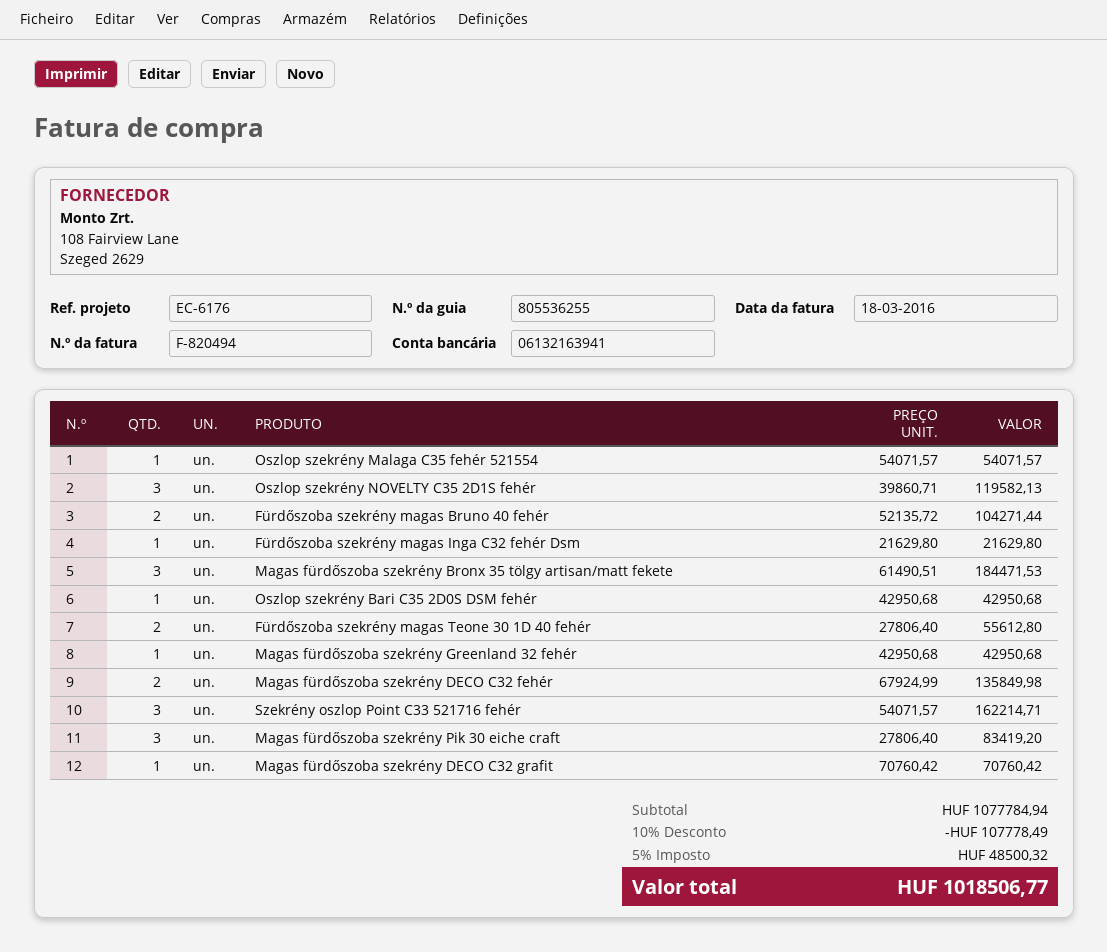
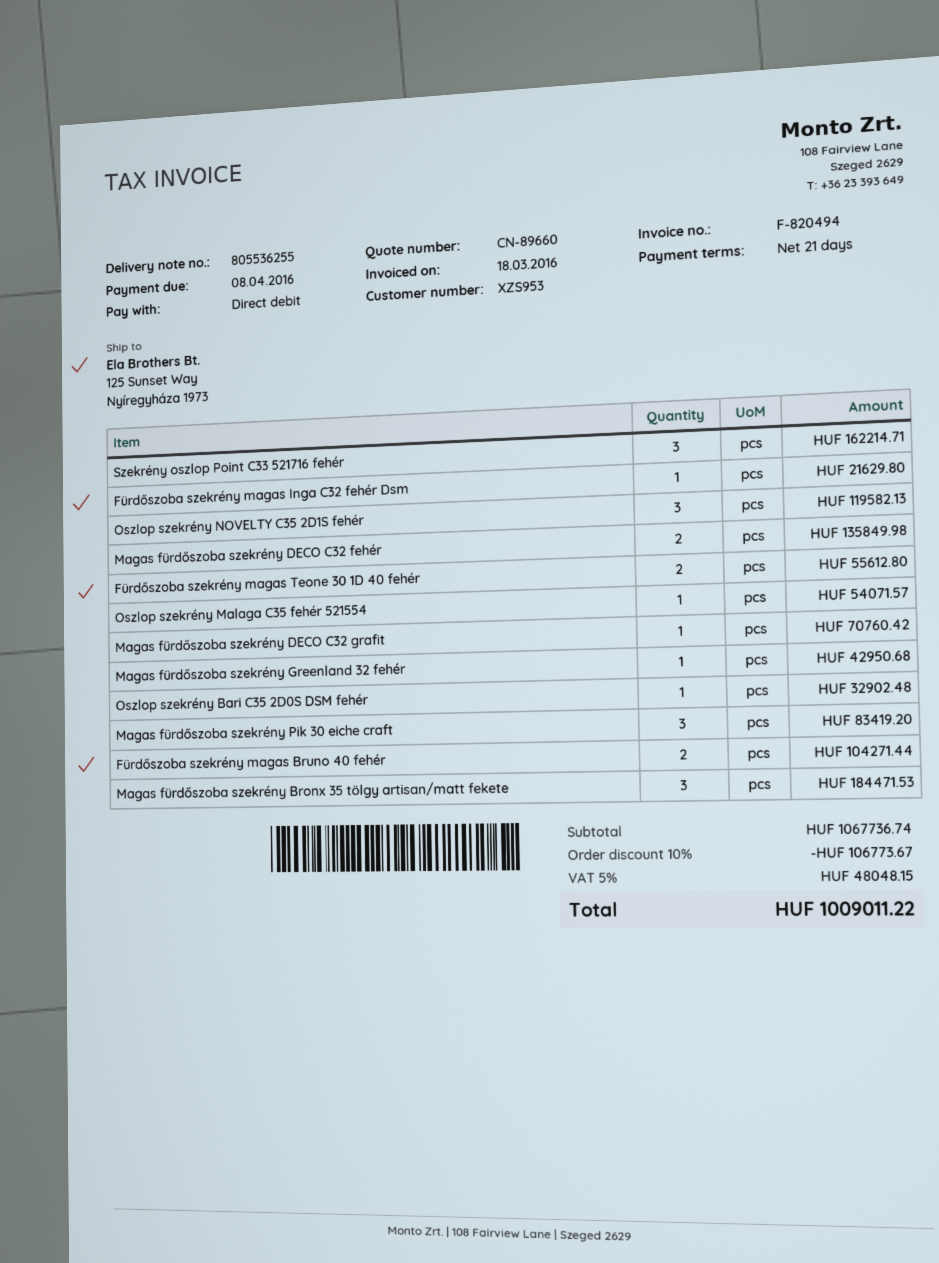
Oszlop szekrény Bari C35 2D0S DSM fehér: 1 for 42950.68 -> 1 for 32902.48
subtotal: 1077784.94 -> 1067736.74
discount: 10% = 107778.49 -> 10% = 106773.67
tax: 5% = 48500.32 -> 5% = 48048.15
total: 1018506.77 -> 1009011.22

